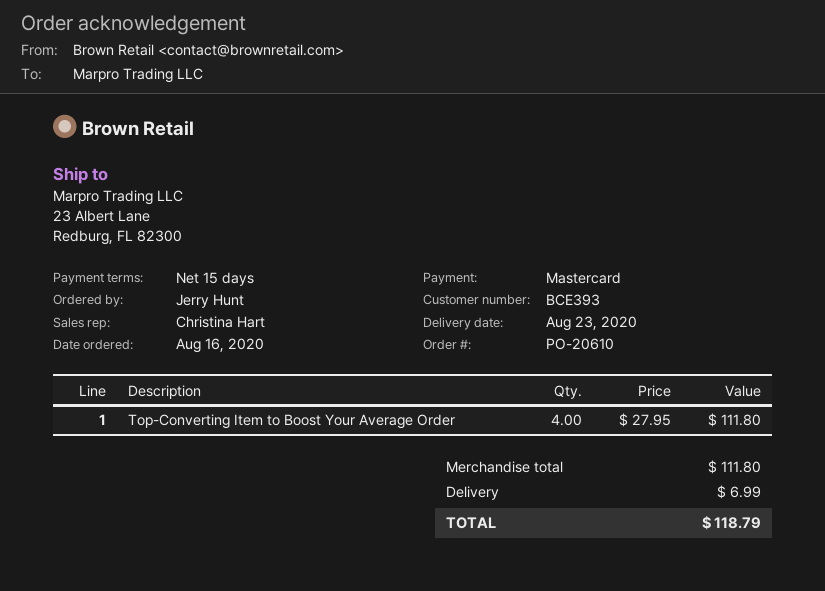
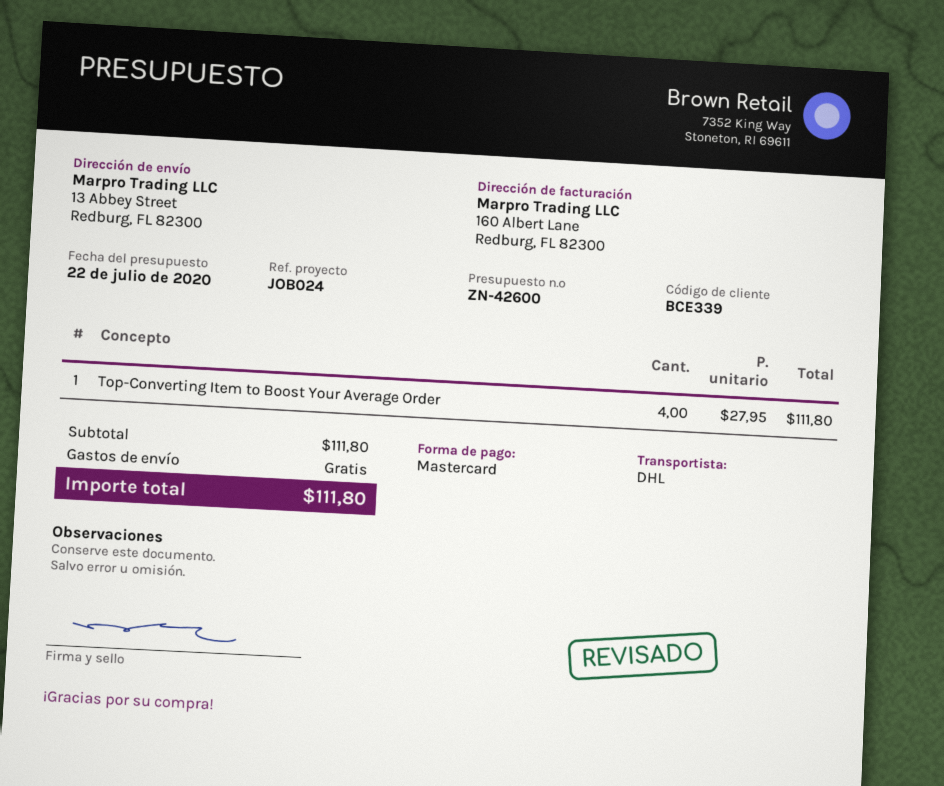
customer number: BCE393 -> BCE339
ship to: 23 Albert Lane, Redburg, FL 82300 -> 13 Abbey Street, Redburg, FL 82300
shipping: 6.99 -> 0.00
total: 118.79 -> 111.80

